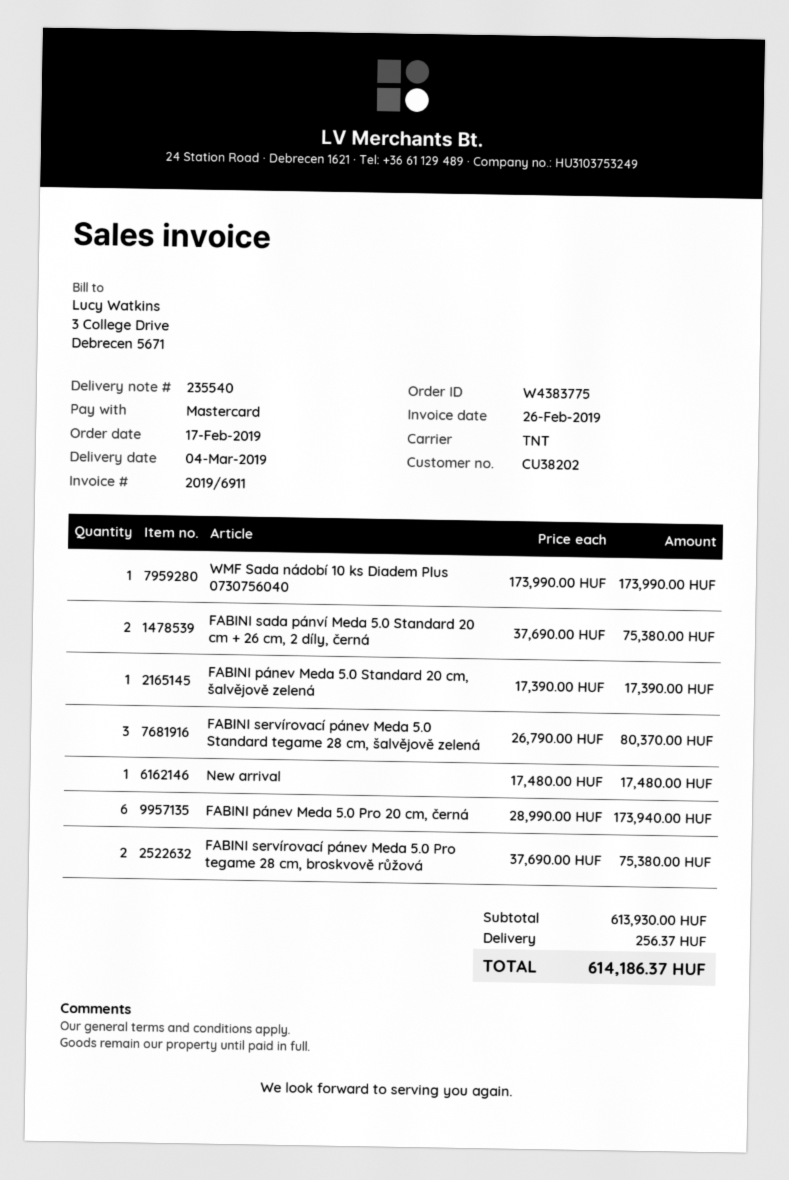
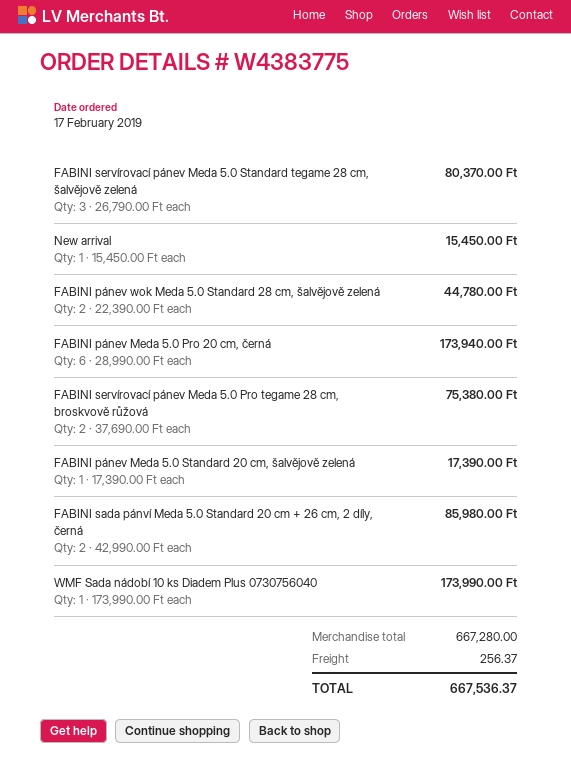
FABINI sada pánví Meda 5.0 Standard 20 cm + 26 cm, 2 díly, černá: 2 x 37690.00 = 75380.00 -> 2 x 42990.00 = 85980.00
New arrival: 1 x 17480.00 = 17480.00 -> 1 x 15450.00 = 15450.00
FABINI pánev wok Meda 5.0 Standard 28 cm, šalvějově zelená: none -> 2 x 22390.00 = 44780.00
subtotal: 613930.00 -> 667280.00
total: 614186.37 -> 667536.37

